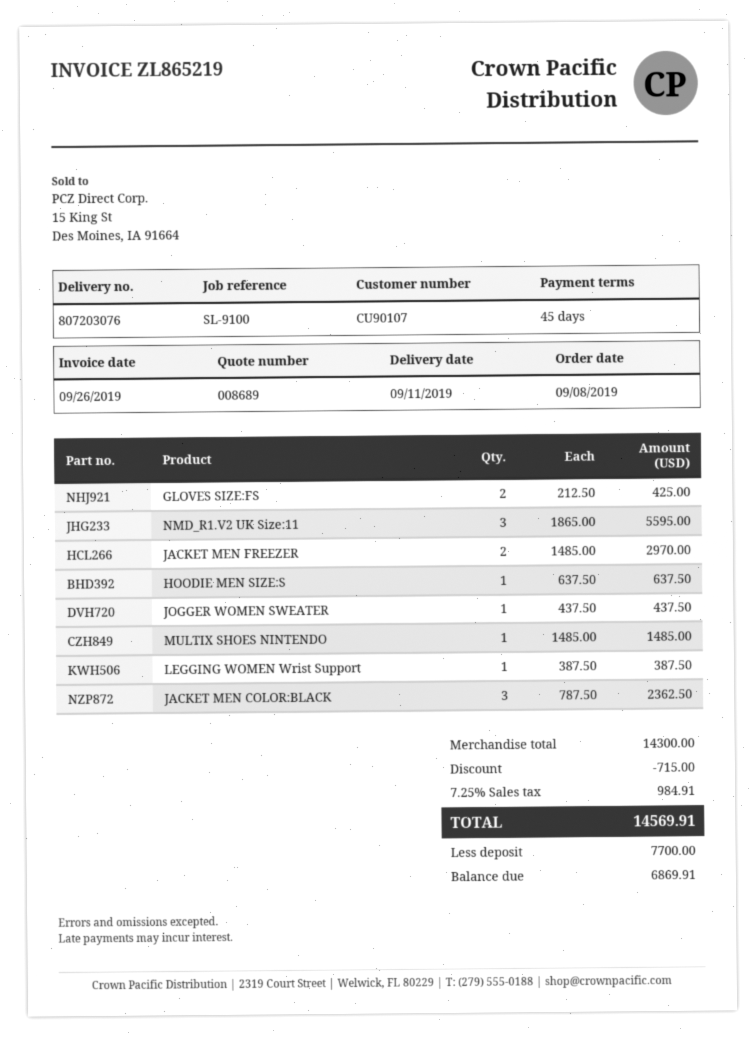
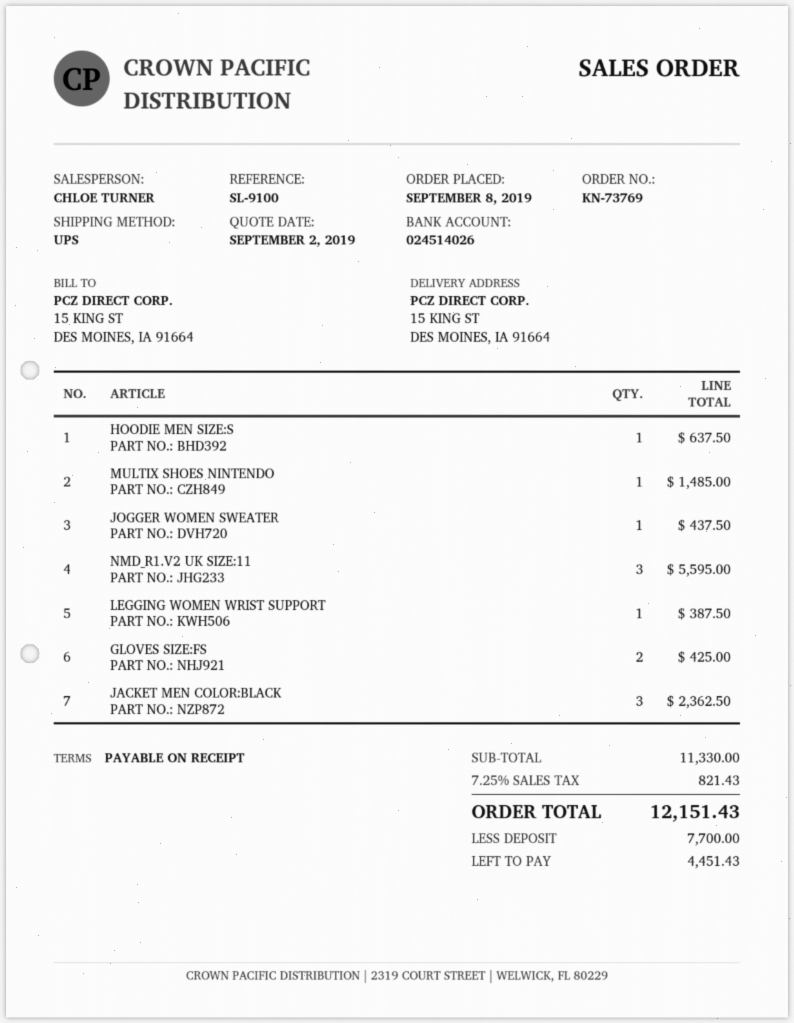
payment terms: 45 days -> on receipt
JACKET MEN FREEZER: 2 for 2970.00 -> none
subtotal: 14300.00 -> 11330.00
discount: 715.00 -> none
tax: 7.25% = 984.91 -> 7.25% = 821.43
total: 14569.91 -> 12151.43
balance: 6869.91 -> 4451.43

